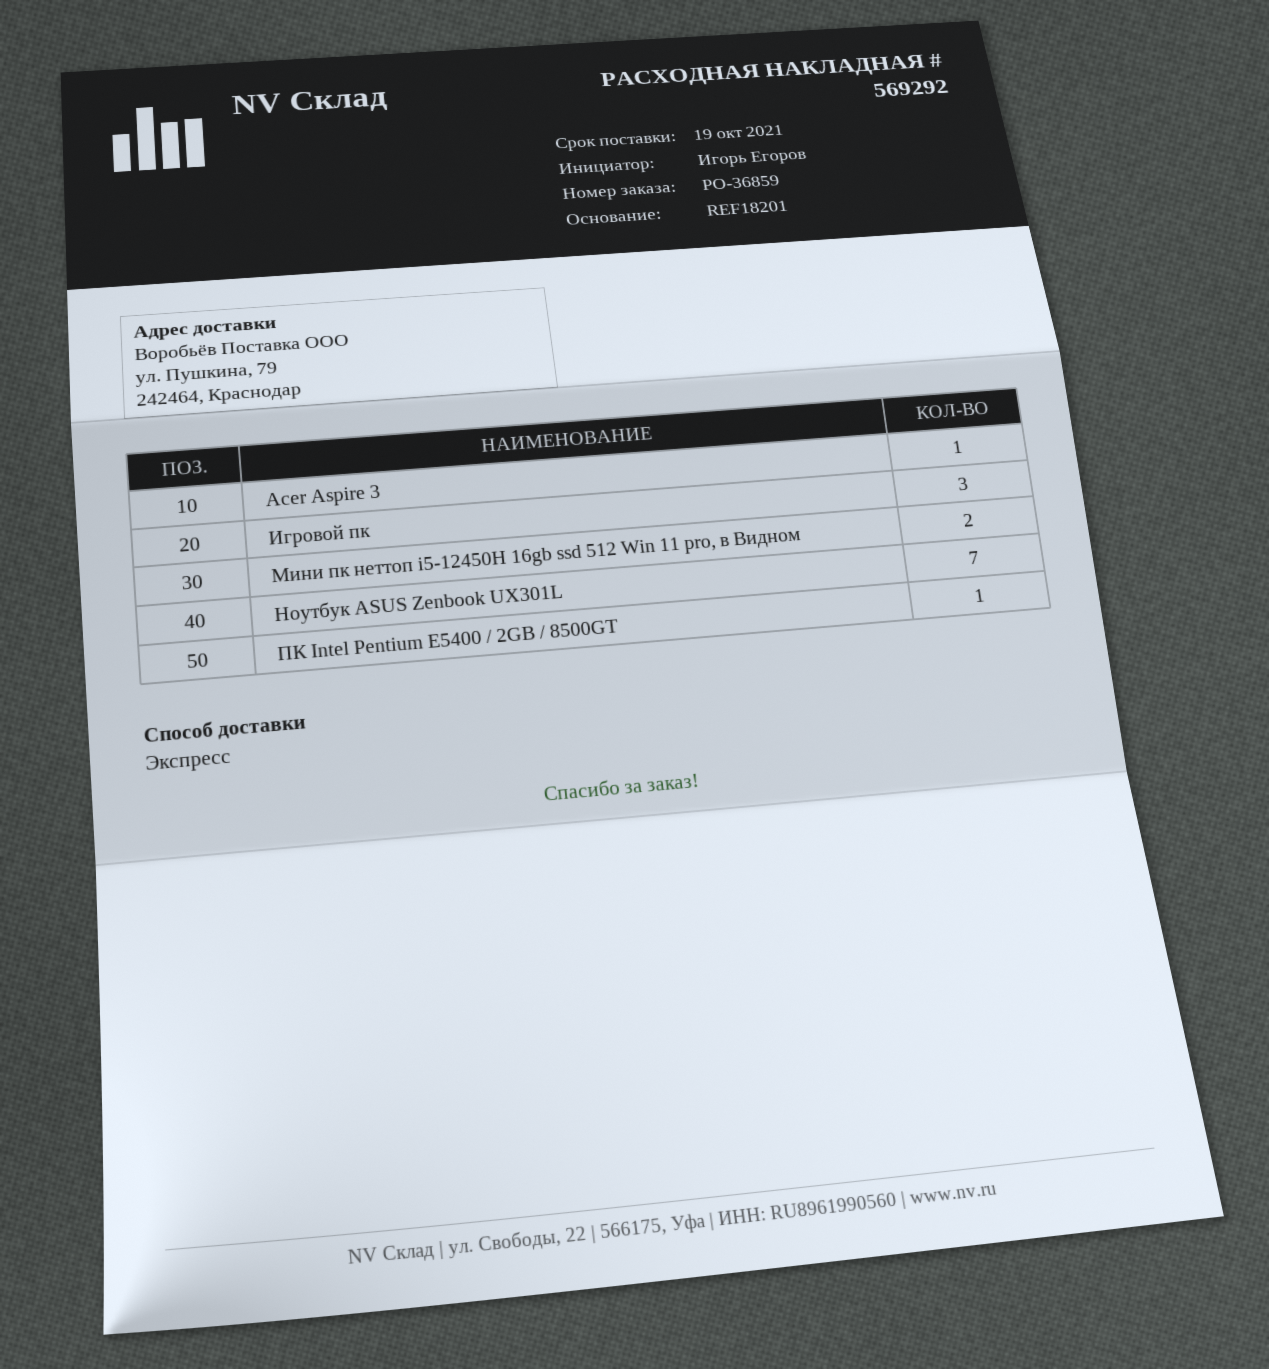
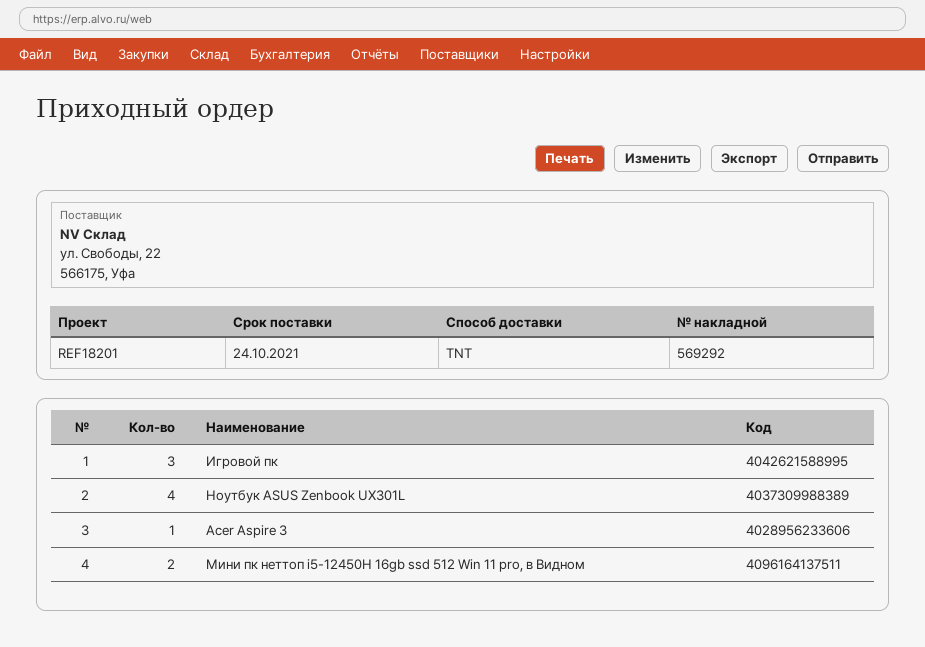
delivery date: 2021-10-19 -> 2021-10-24
shipping method: express -> TNT
Ноутбук ASUS Zenbook UX301L: 7 -> 4
ПК Intel Pentium E5400 / 2GB / 8500GT: 1 -> none

